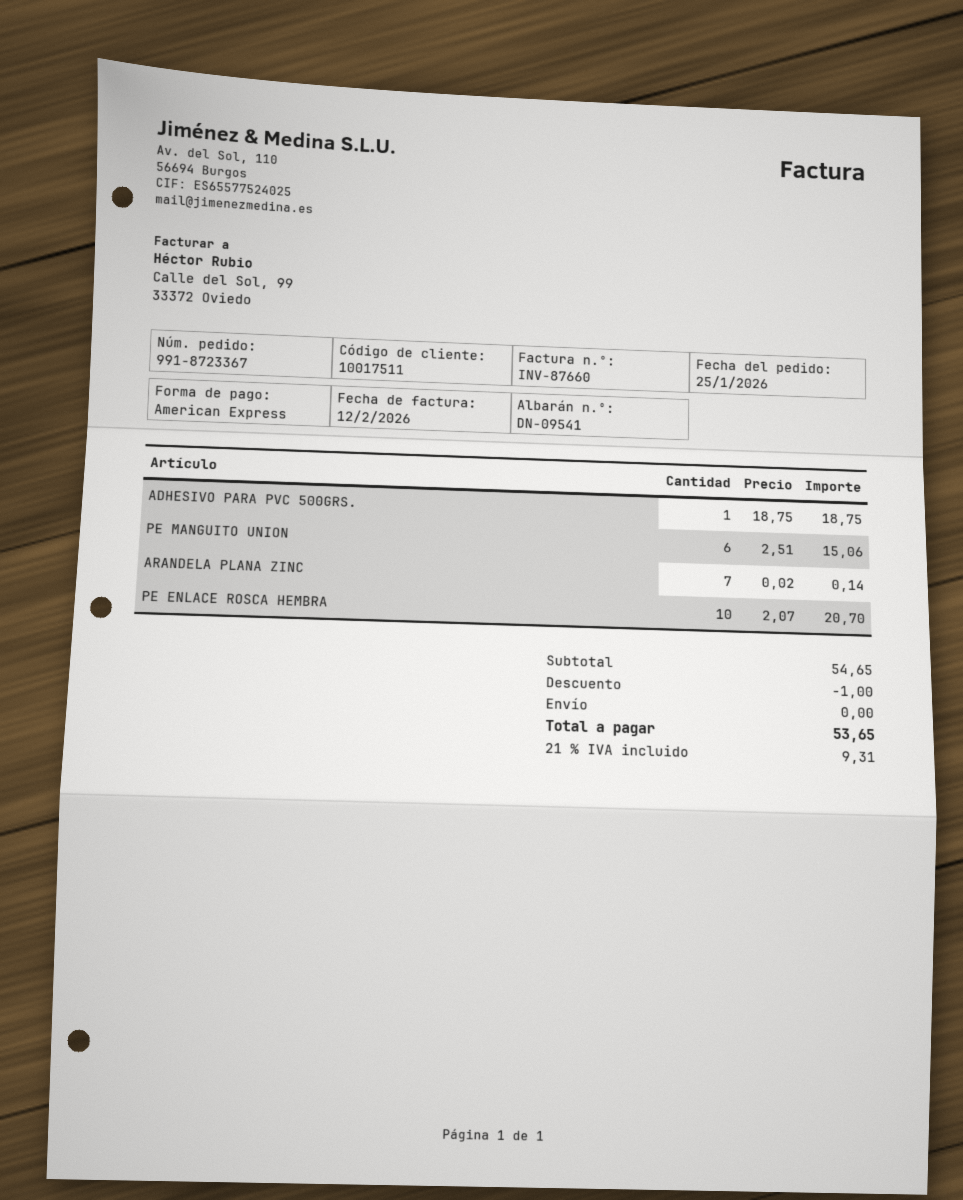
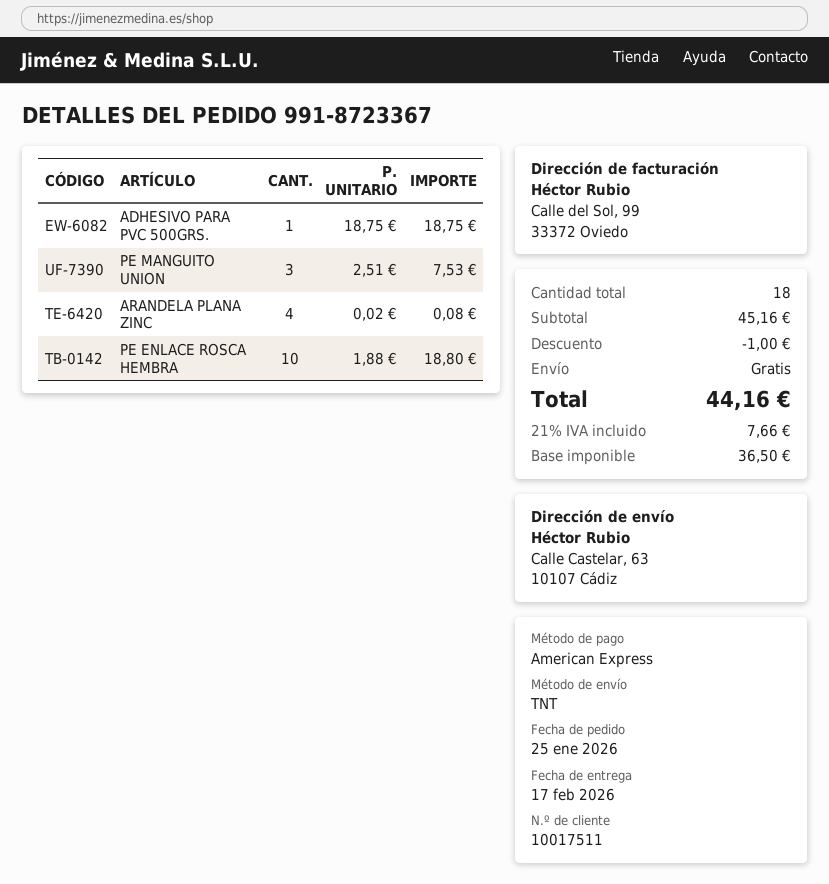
PE MANGUITO UNION: 6 x 2.51 = 15.06 -> 3 x 2.51 = 7.53
ARANDELA PLANA ZINC: 7 x 0.02 = 0.14 -> 4 x 0.02 = 0.08
PE ENLACE ROSCA HEMBRA: 10 x 2.07 = 20.70 -> 10 x 1.88 = 18.80
subtotal: 54.65 -> 45.16
tax: 21% = 9.31 -> 21% = 7.66
total: 53.65 -> 44.16

